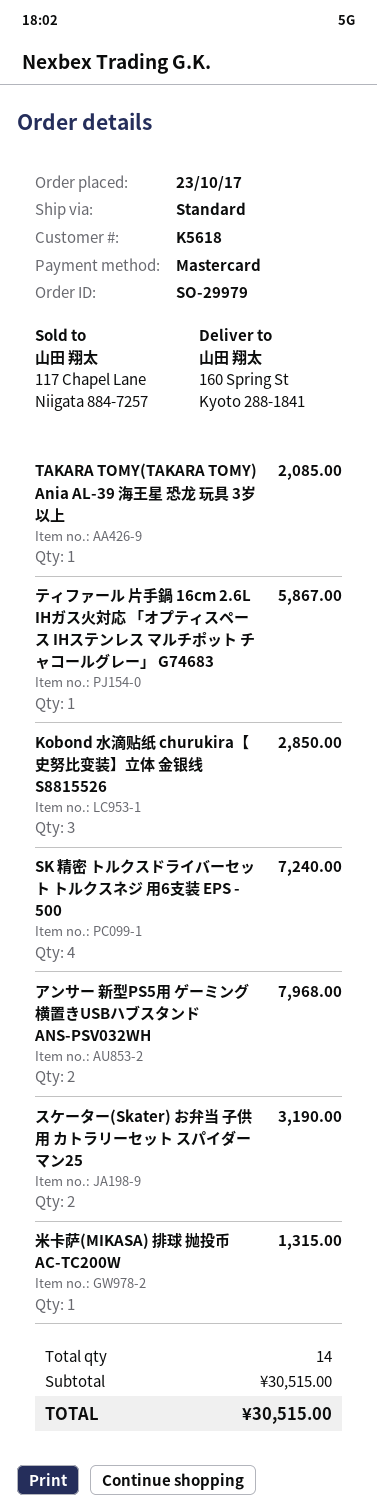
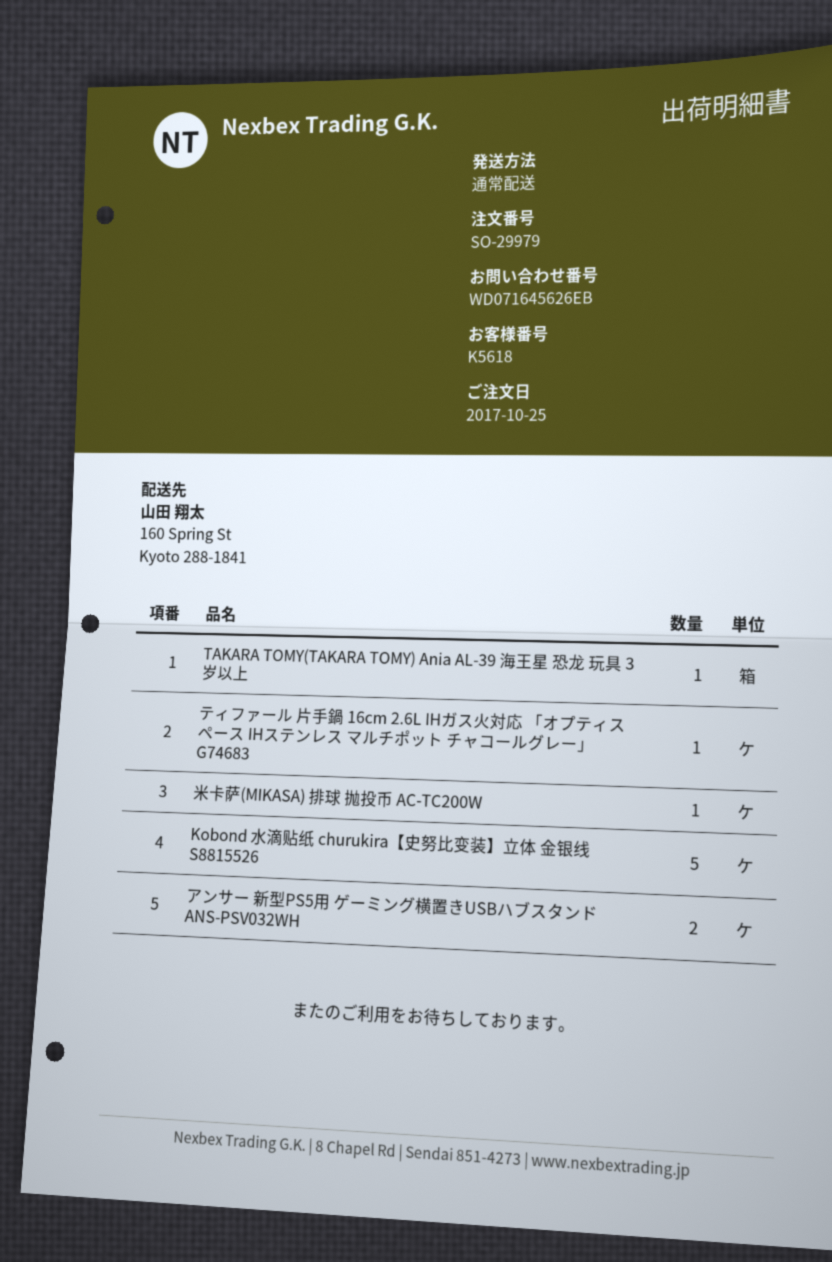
order date: 2017-10-23 -> 2017-10-25
Kobond 水滴贴纸 churukira【史努比变装】立体 金银线 S8815526: 3 -> 5
SK 精密 トルクスドライバーセット トルクスネジ 用6支装 EPS - 500: 4 -> none
スケーター(Skater) お弁当 子供用 カトラリーセット スパイダーマン25: 2 -> none

